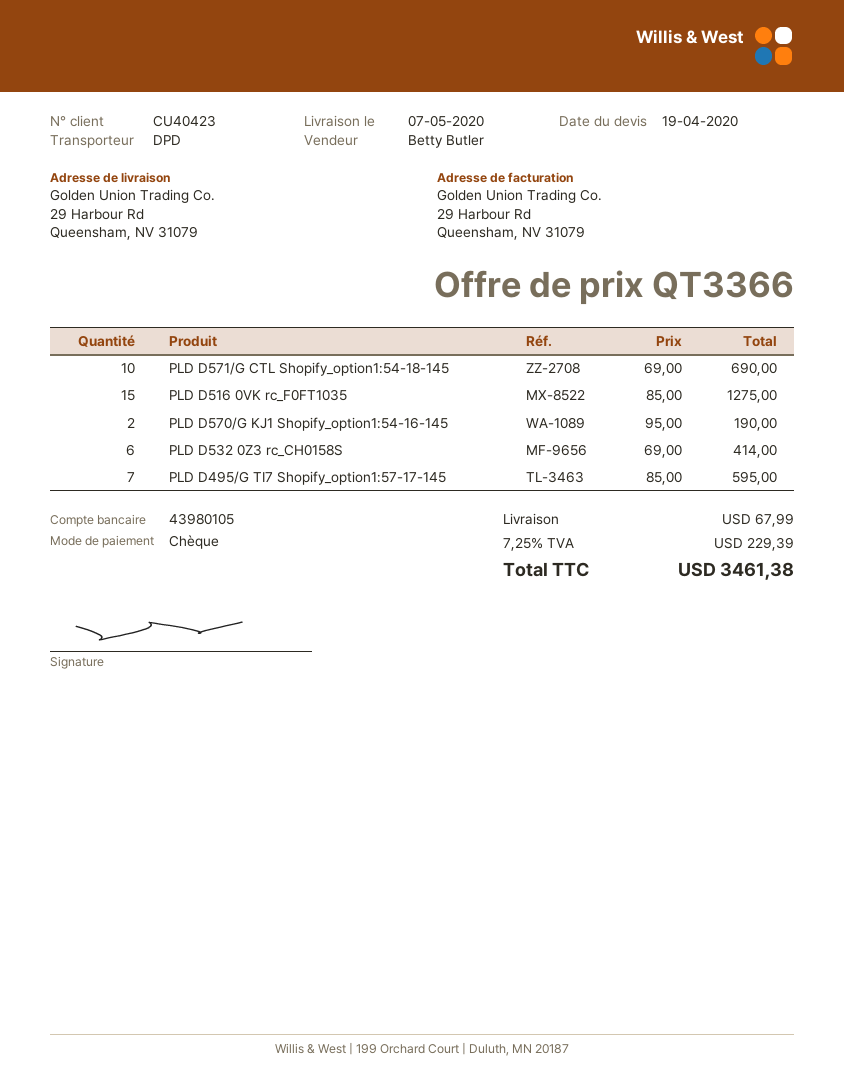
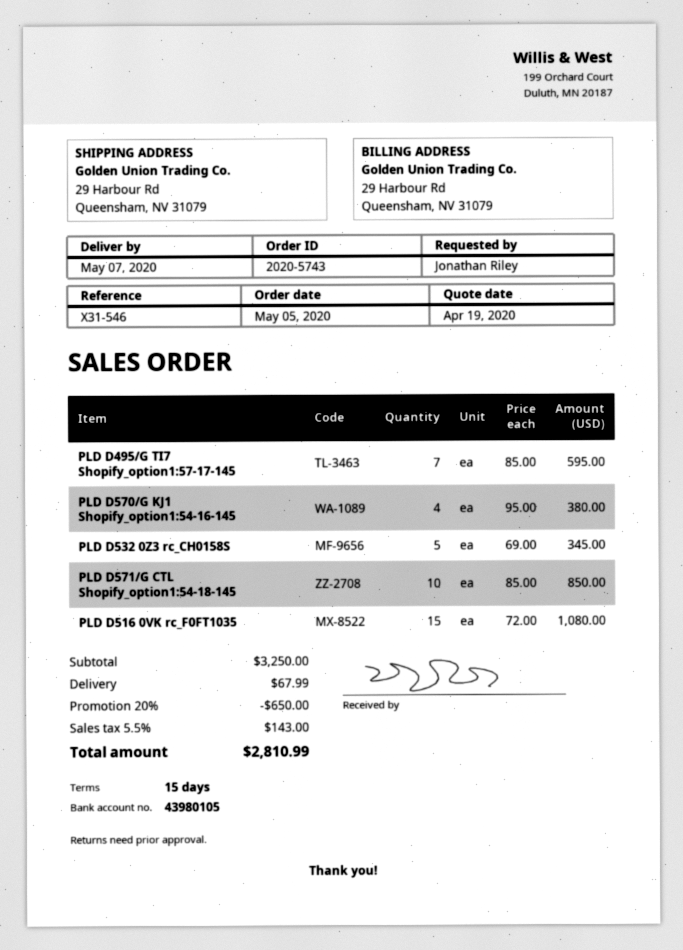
PLD D571/G CTL Shopify_option1:54-18-145: 10 x 69.00 = 690.00 -> 10 x 85.00 = 850.00
PLD D516 0VK rc_F0FT1035: 15 x 85.00 = 1275.00 -> 15 x 72.00 = 1080.00
PLD D570/G KJ1 Shopify_option1:54-16-145: 2 x 95.00 = 190.00 -> 4 x 95.00 = 380.00
PLD D532 0Z3 rc_CH0158S: 6 x 69.00 = 414.00 -> 5 x 69.00 = 345.00
discount: none -> 20% = 650.00
tax: 7.25% = 229.39 -> 5.5% = 143.00
total: 3461.38 -> 2810.99

